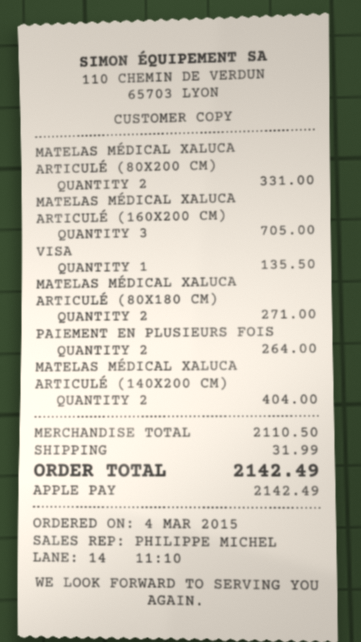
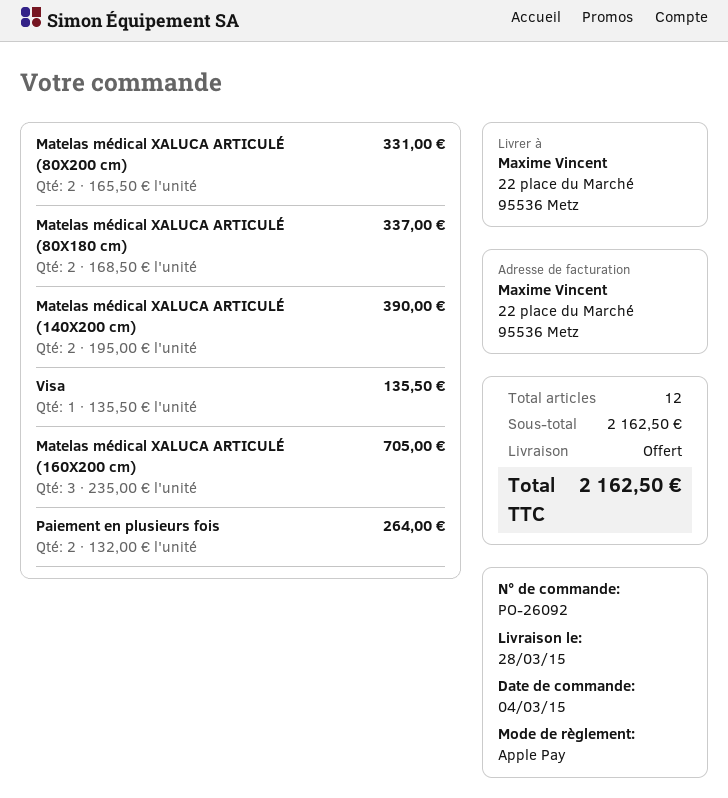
MATELAS MÉDICAL XALUCA ARTICULÉ (80X180 CM): 2 for 271.00 -> 2 for 337.00
MATELAS MÉDICAL XALUCA ARTICULÉ (140X200 CM): 2 for 404.00 -> 2 for 390.00
subtotal: 2110.50 -> 2162.50
shipping: 31.99 -> 0.00
total: 2142.49 -> 2162.50

